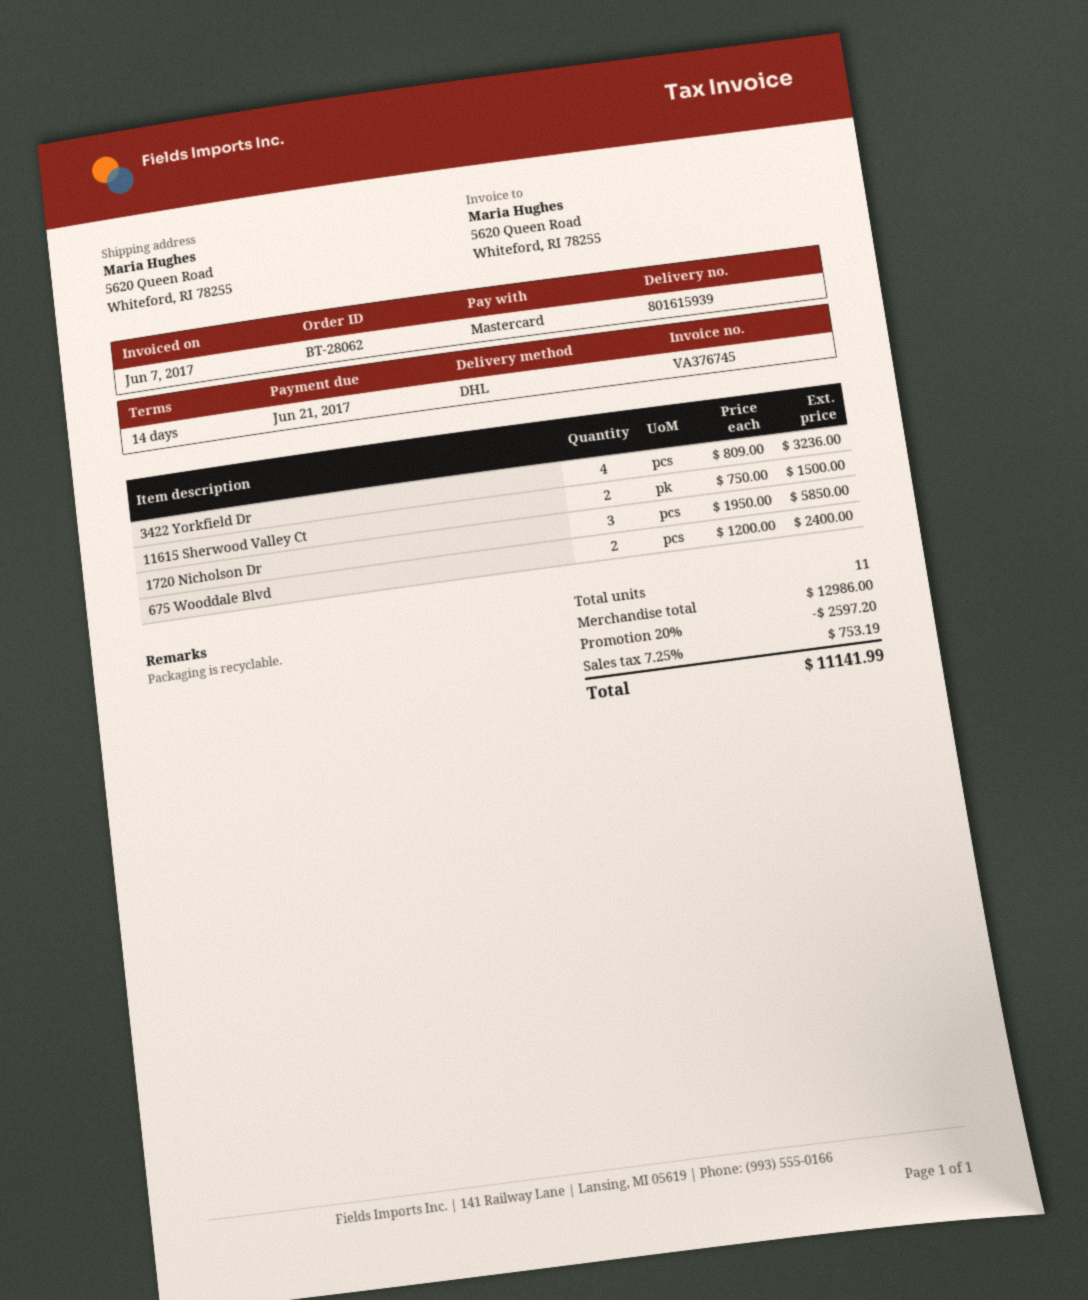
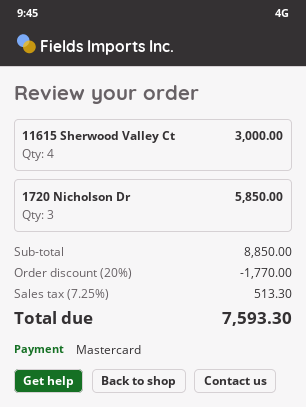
3422 Yorkfield Dr: 4 for 3236.00 -> none
11615 Sherwood Valley Ct: 2 for 1500.00 -> 4 for 3000.00
675 Wooddale Blvd: 2 for 2400.00 -> none
subtotal: 12986.00 -> 8850.00
discount: 20% = 2597.20 -> 20% = 1770.00
tax: 7.25% = 753.19 -> 7.25% = 513.30
total: 11141.99 -> 7593.30

